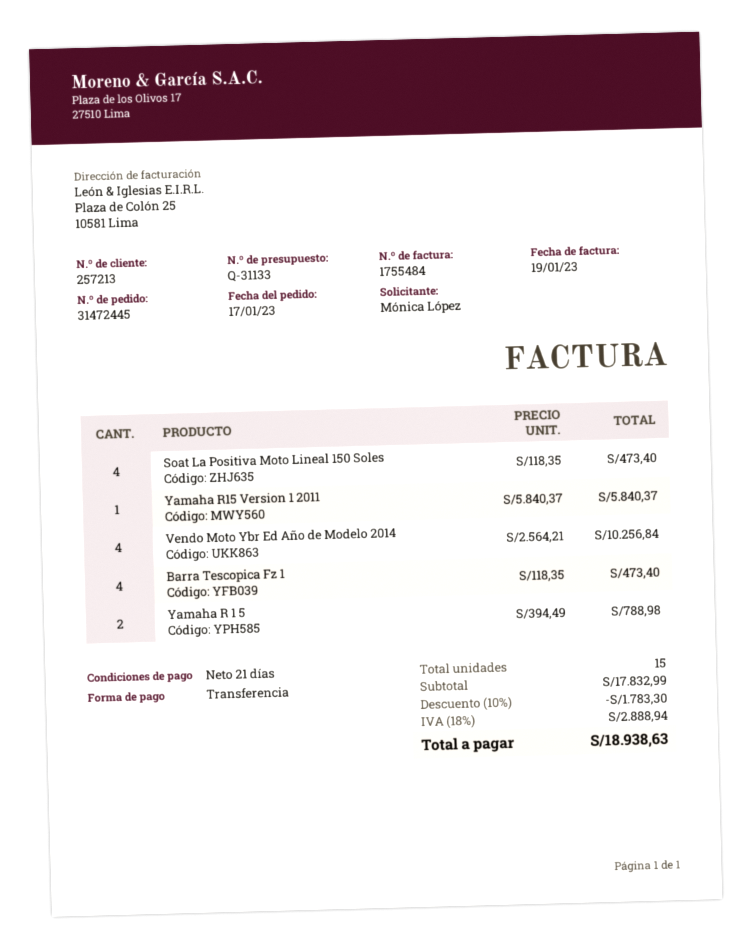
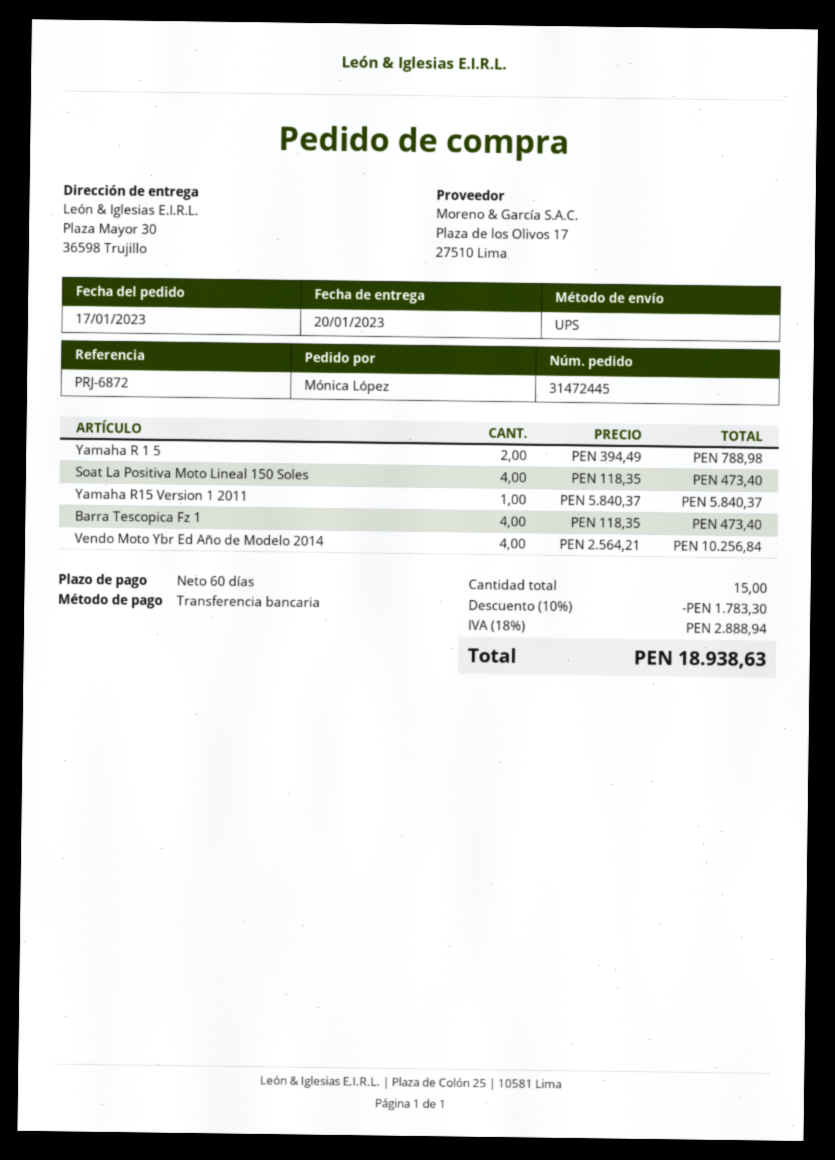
payment terms: 21 days -> 60 days

